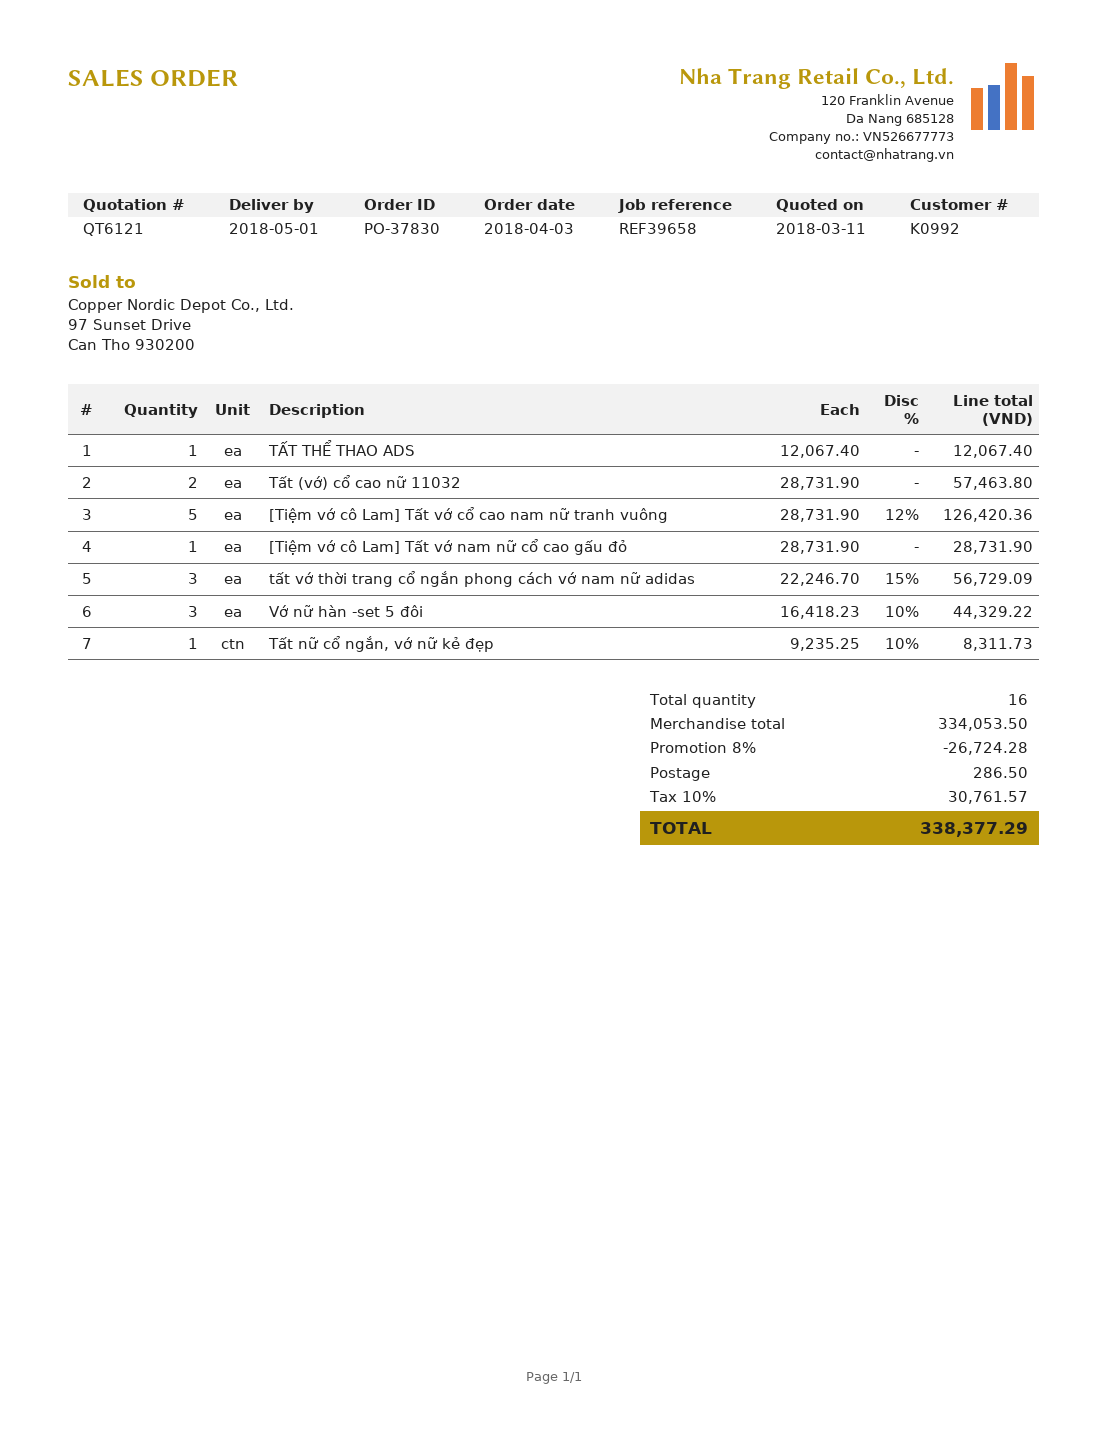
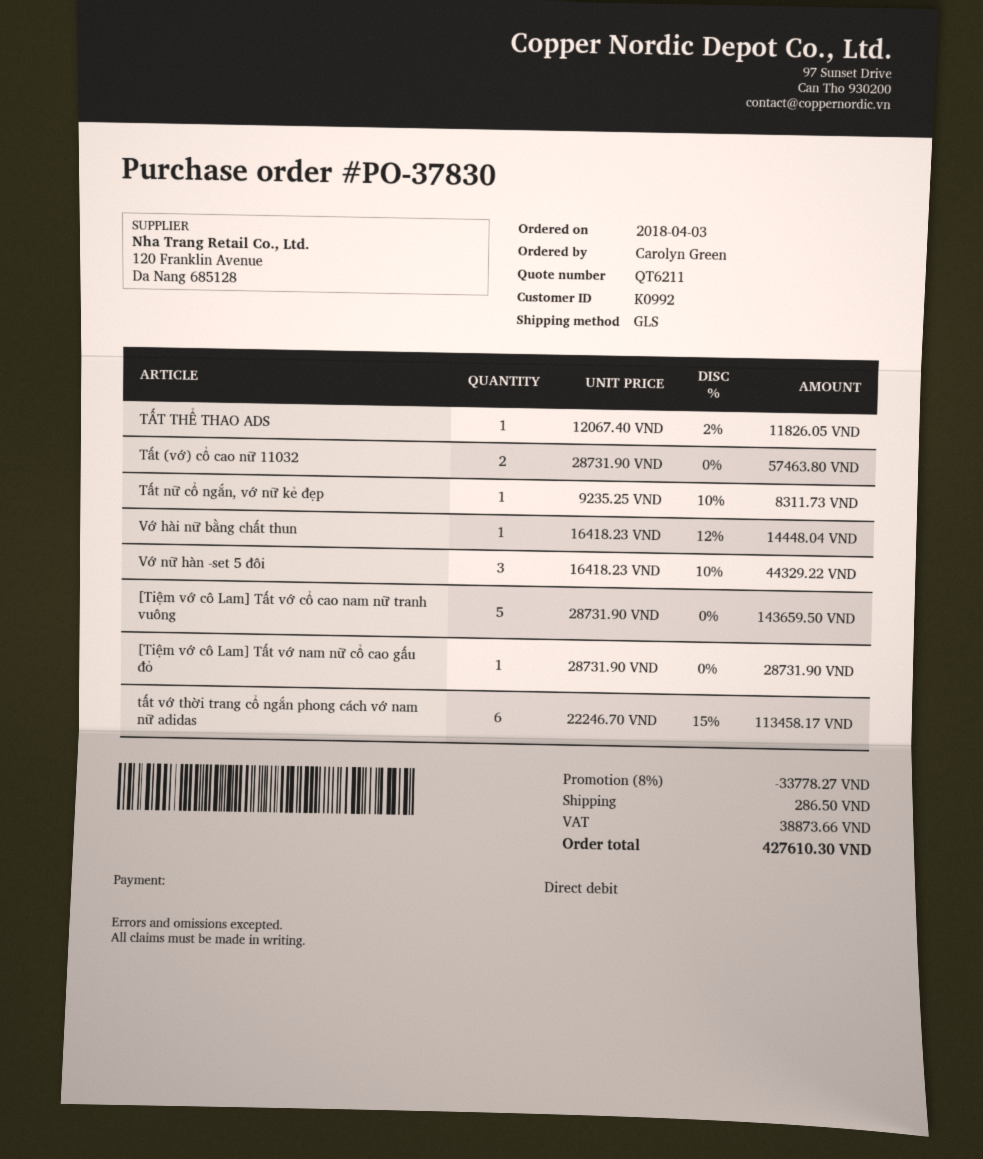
quote number: QT6121 -> QT6211
TẤT THỂ THAO ADS: 1 x 12067.40 = 12067.40 -> 1 x 12067.40 - 2% = 11826.05
[Tiệm vớ cô Lam] Tất vớ cổ cao nam nữ tranh vuông: 5 x 28731.90 - 12% = 126420.36 -> 5 x 28731.90 = 143659.50
tất vớ thời trang cổ ngắn phong cách vớ nam nữ adidas: 3 x 22246.70 - 15% = 56729.09 -> 6 x 22246.70 - 15% = 113458.17
Vớ hài nữ bằng chất thun: none -> 1 x 16418.23 - 12% = 14448.04
discount: 8% = 26724.28 -> 8% = 33778.27
tax: 30761.57 -> 38873.66
total: 338377.29 -> 427610.30

